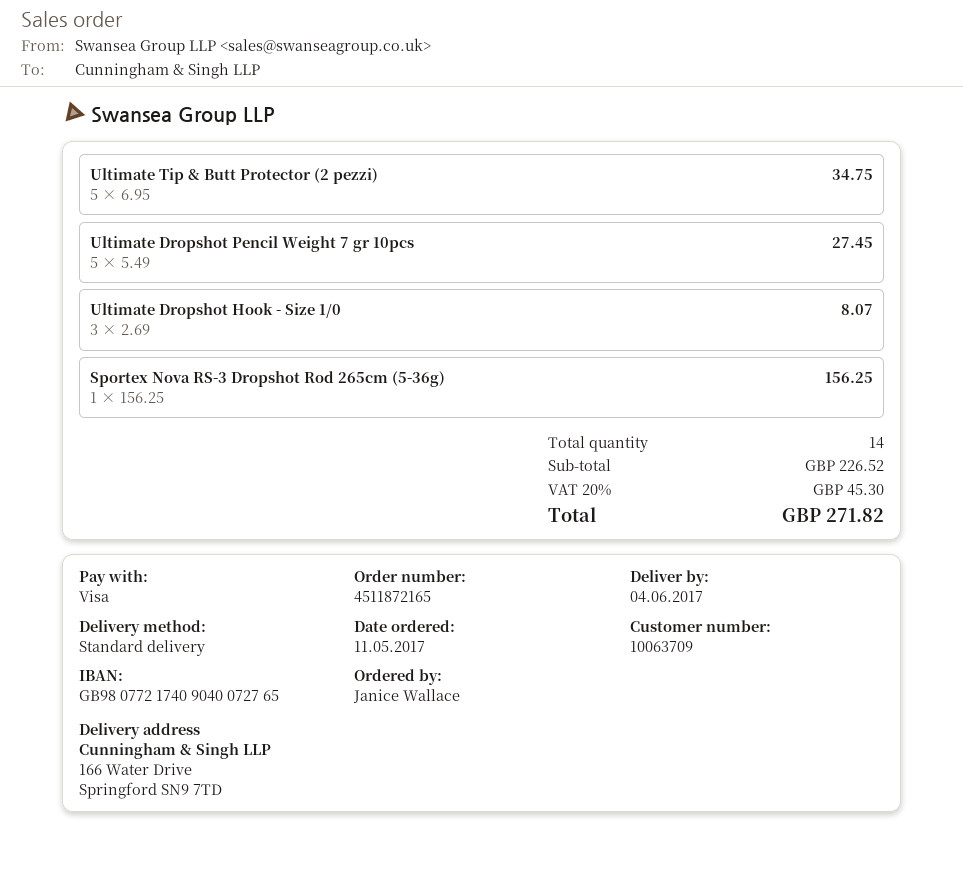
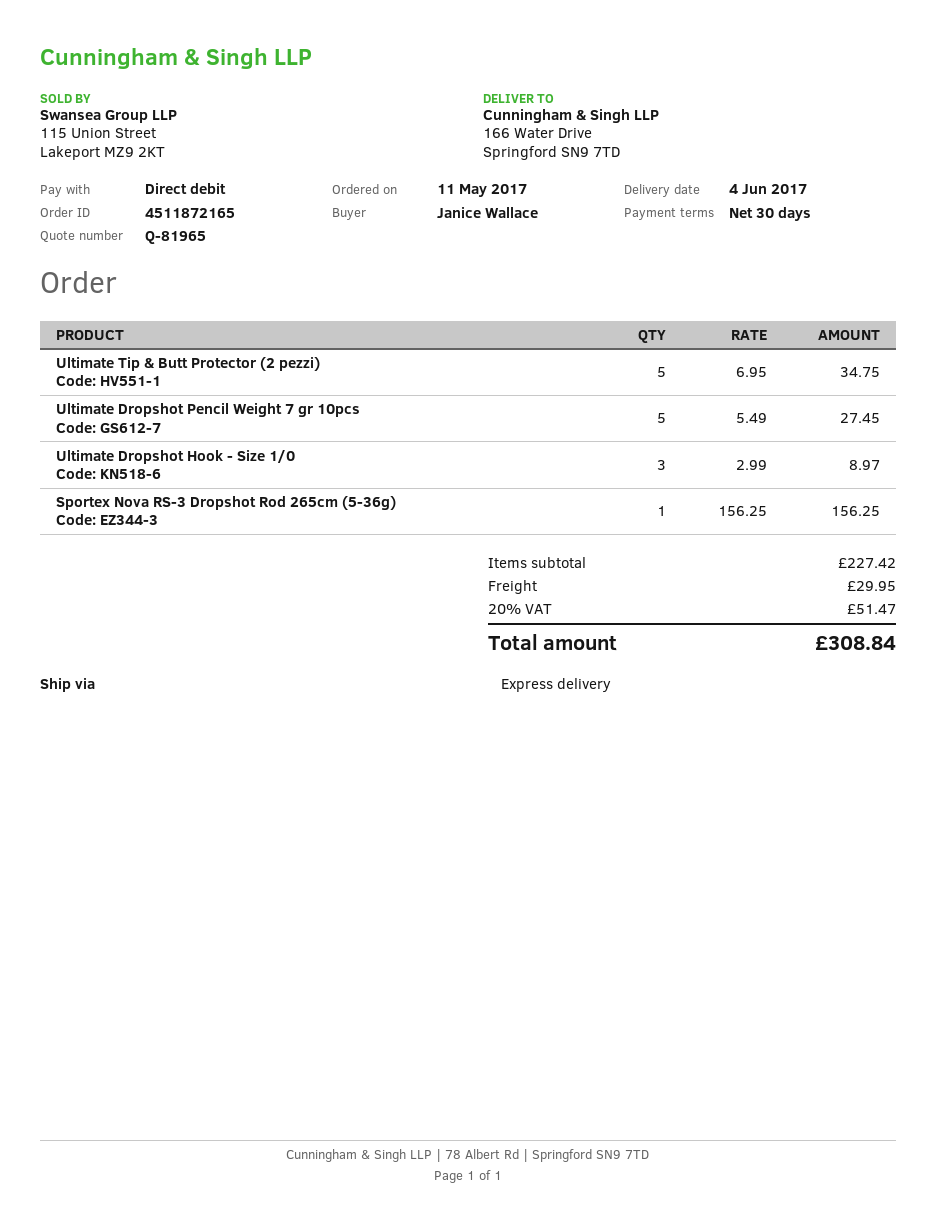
payment method: Visa -> direct debit
shipping method: standard -> express
Ultimate Dropshot Hook - Size 1/0: 3 x 2.69 = 8.07 -> 3 x 2.99 = 8.97
subtotal: 226.52 -> 227.42
shipping: none -> 29.95
tax: 20% = 45.30 -> 20% = 51.47
total: 271.82 -> 308.84

